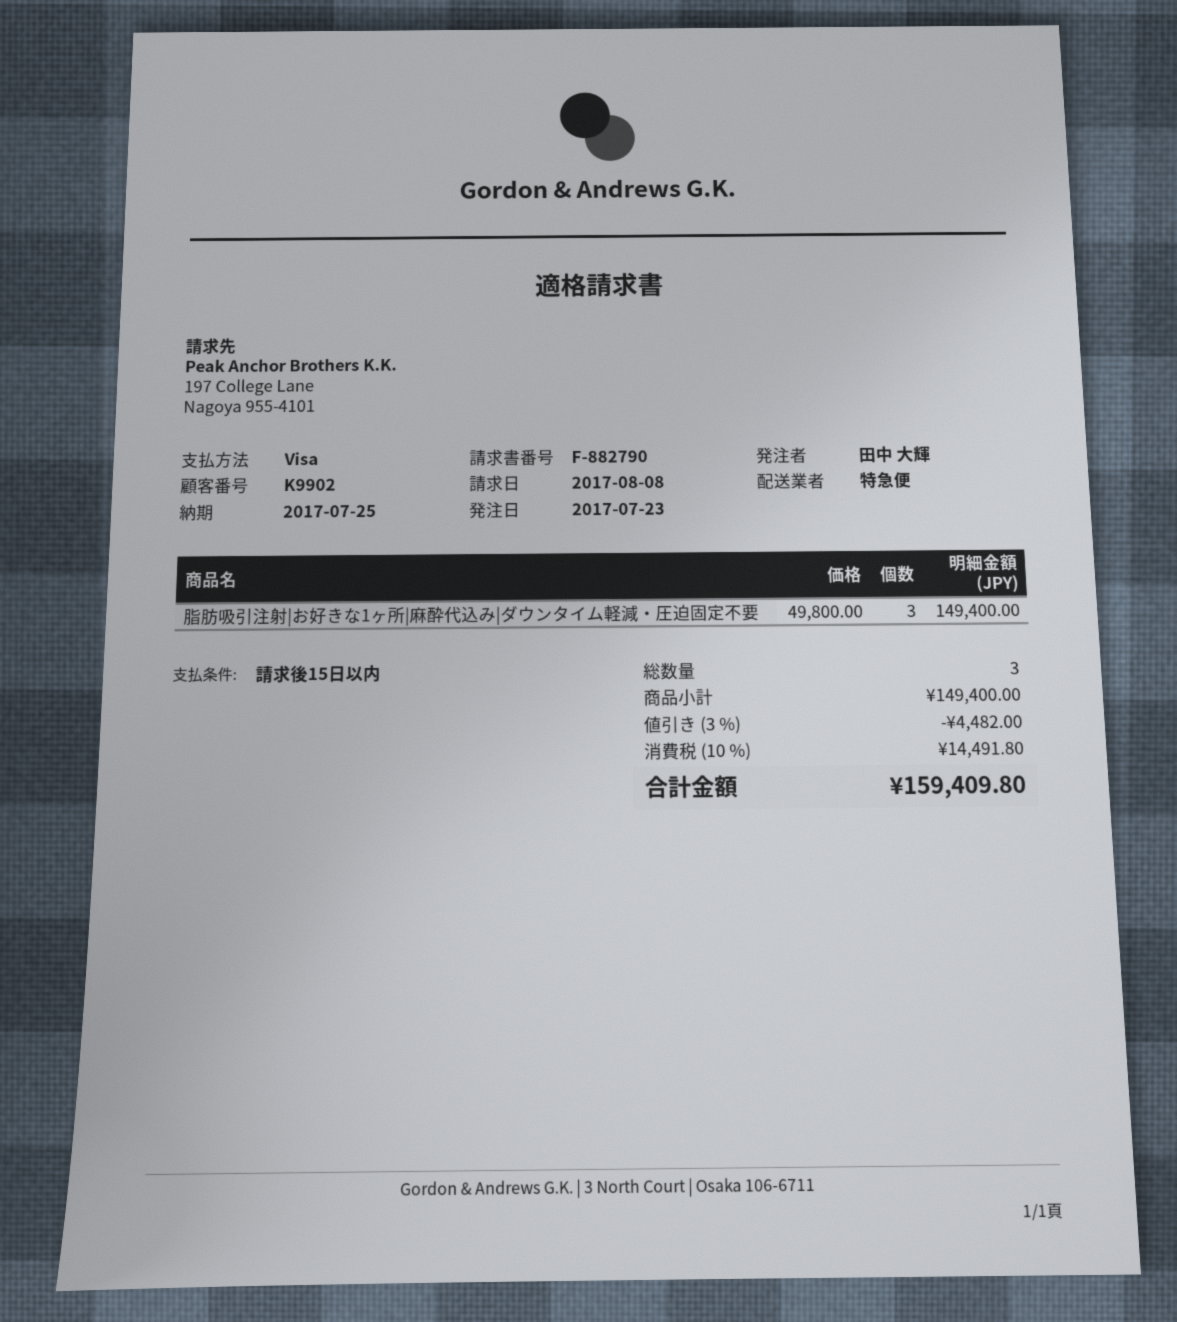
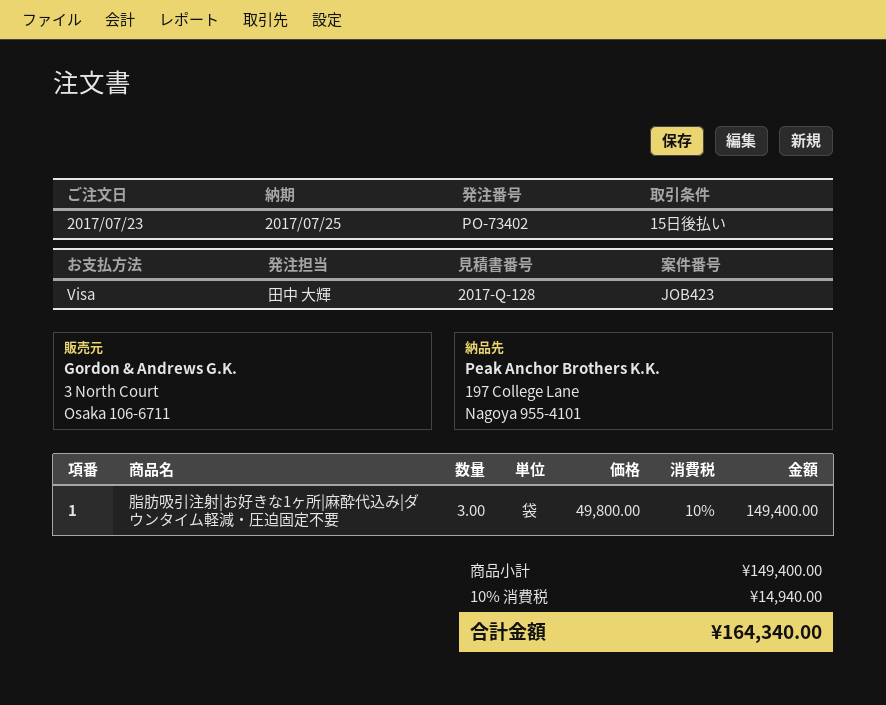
discount: 3% = 4482.00 -> none
tax: 10% = 14491.80 -> 10% = 14940.00
total: 159409.80 -> 164340.00

